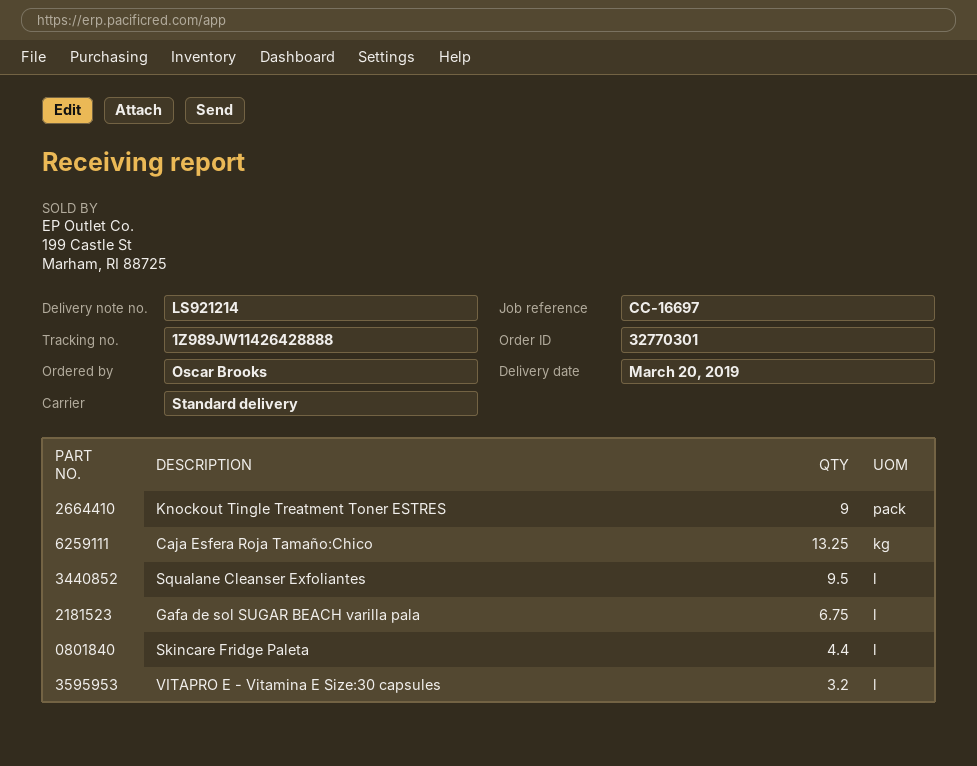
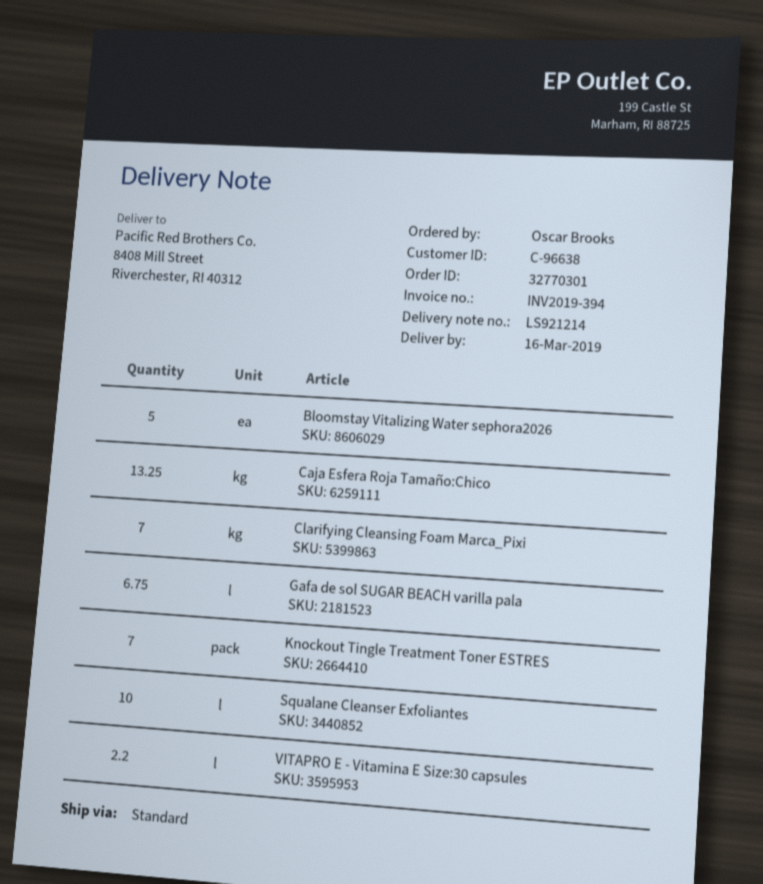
delivery date: 2019-03-20 -> 2019-03-16
Knockout Tingle Treatment Toner ESTRES: 9 -> 7
Squalane Cleanser Exfoliantes: 9.5 -> 10
Skincare Fridge Paleta: 4.4 -> none
VITAPRO E - Vitamina E Size:30 capsules: 3.2 -> 2.2
Bloomstay Vitalizing Water sephora2026: none -> 5
Clarifying Cleansing Foam Marca_Pixi: none -> 7

